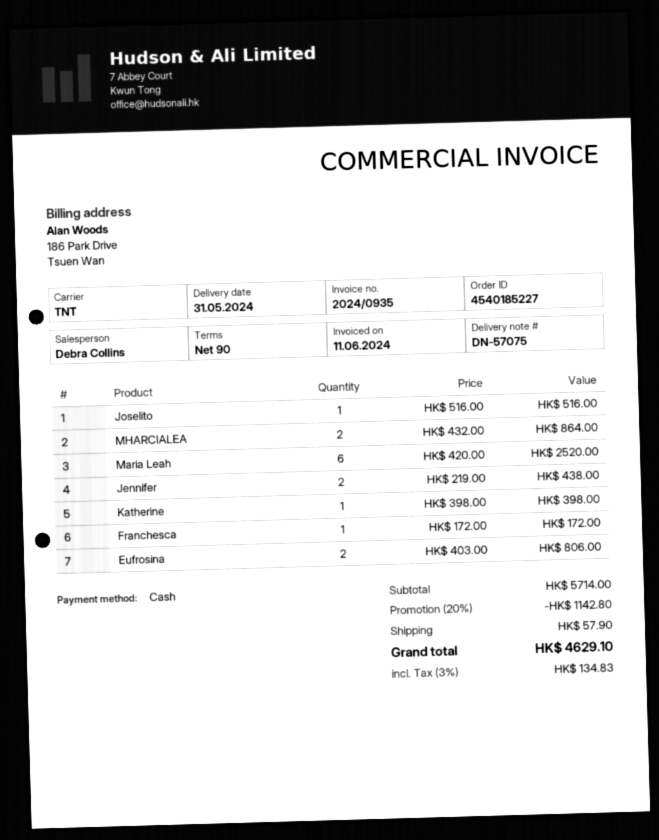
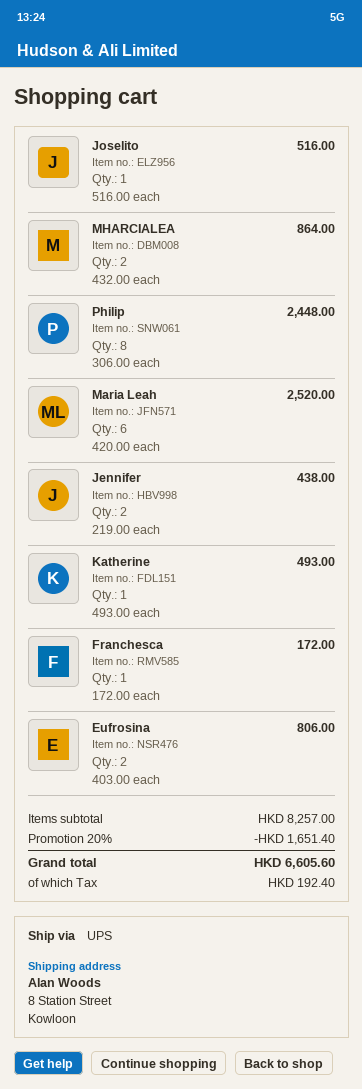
shipping method: TNT -> UPS
Katherine: 1 x 398.00 = 398.00 -> 1 x 493.00 = 493.00
Philip: none -> 8 x 306.00 = 2448.00
subtotal: 5714.00 -> 8257.00
discount: 20% = 1142.80 -> 20% = 1651.40
shipping: 57.90 -> none
tax: 134.83 -> 192.40
total: 4629.10 -> 6605.60

